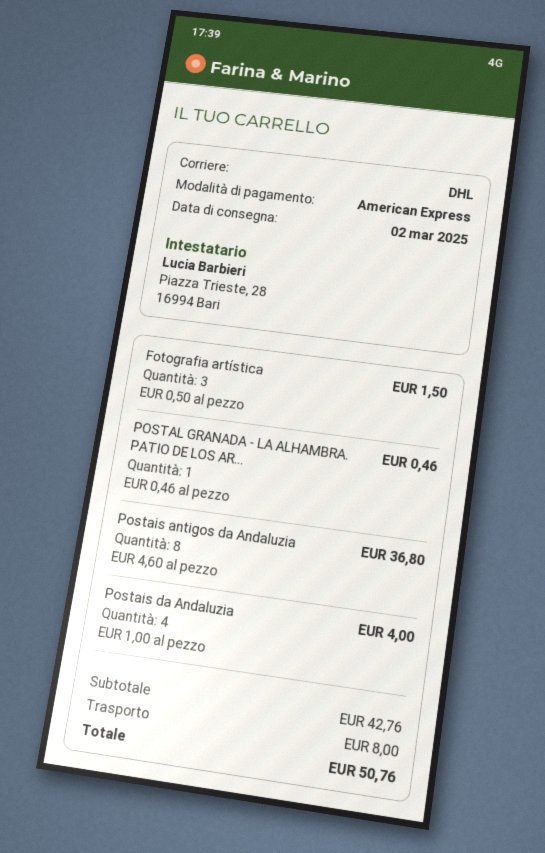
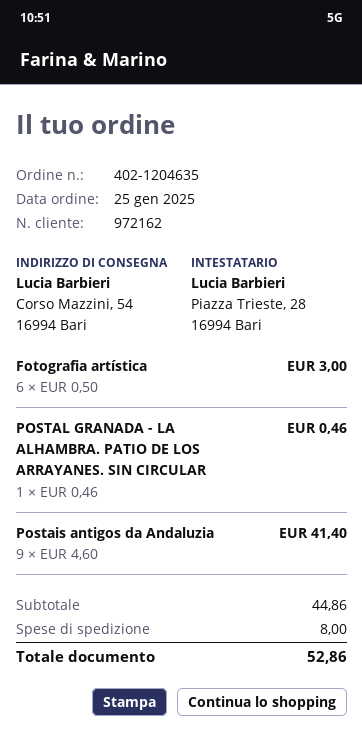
Fotografia artística: 3 x 0.50 = 1.50 -> 6 x 0.50 = 3.00
Postais antigos da Andaluzia: 8 x 4.60 = 36.80 -> 9 x 4.60 = 41.40
Postais da Andaluzia: 4 x 1.00 = 4.00 -> none
subtotal: 42.76 -> 44.86
total: 50.76 -> 52.86

